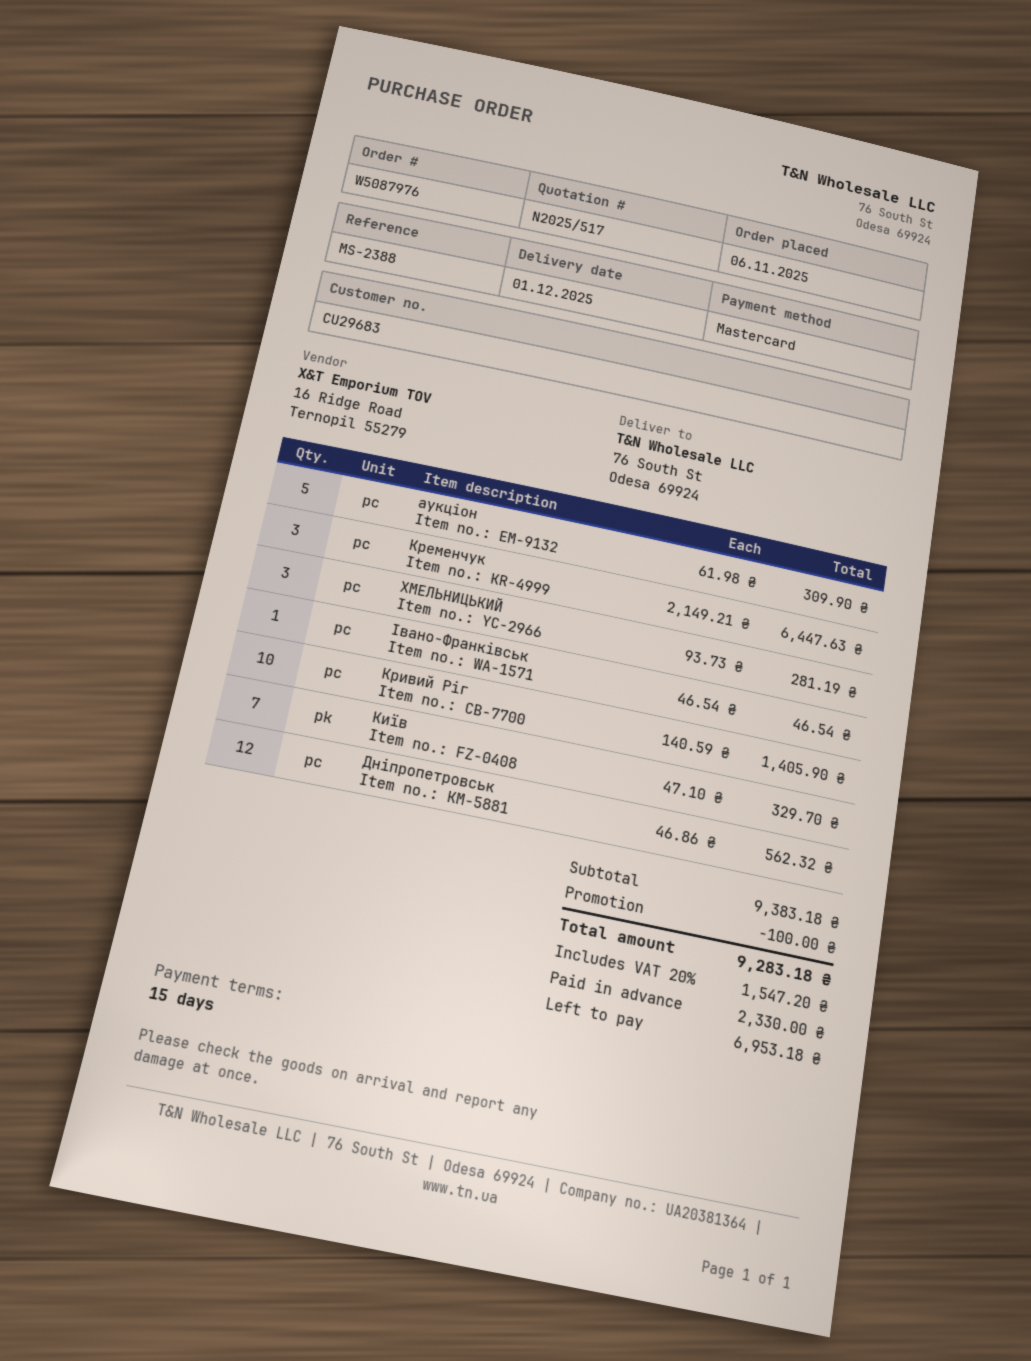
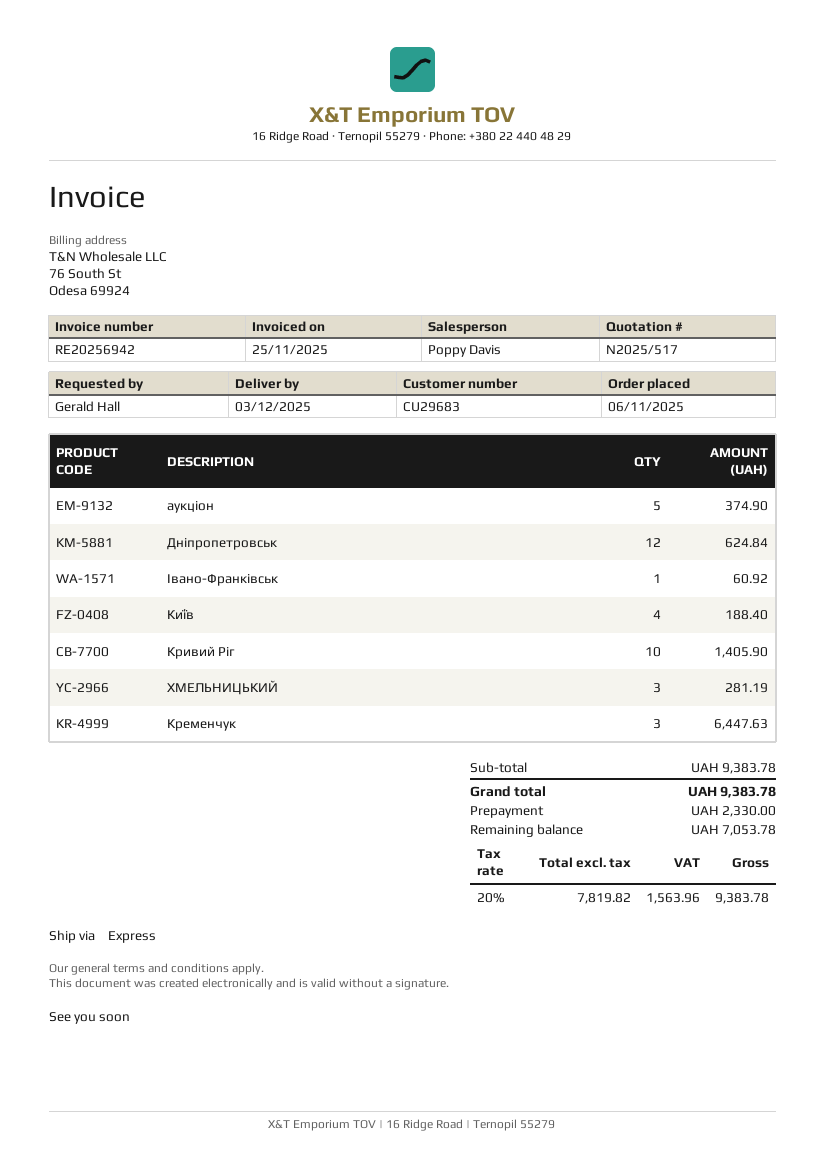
delivery date: 2025-12-01 -> 2025-12-03
аукціон: 5 for 309.90 -> 5 for 374.90
Івано-Франківськ: 1 for 46.54 -> 1 for 60.92
Київ: 7 for 329.70 -> 4 for 188.40
Дніпропетровськ: 12 for 562.32 -> 12 for 624.84
subtotal: 9383.18 -> 9383.78
discount: 100.00 -> none
tax: 20% = 1547.20 -> 20% = 1563.96
total: 9283.18 -> 9383.78
balance: 6953.18 -> 7053.78

